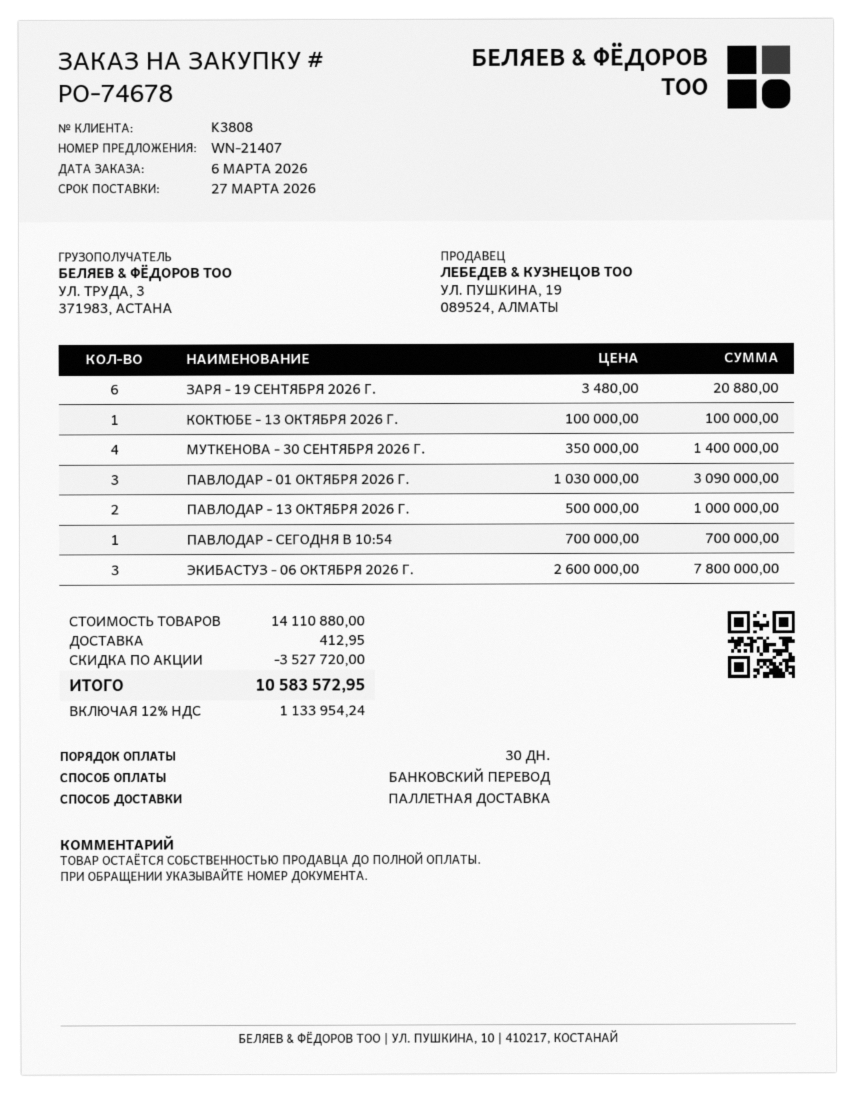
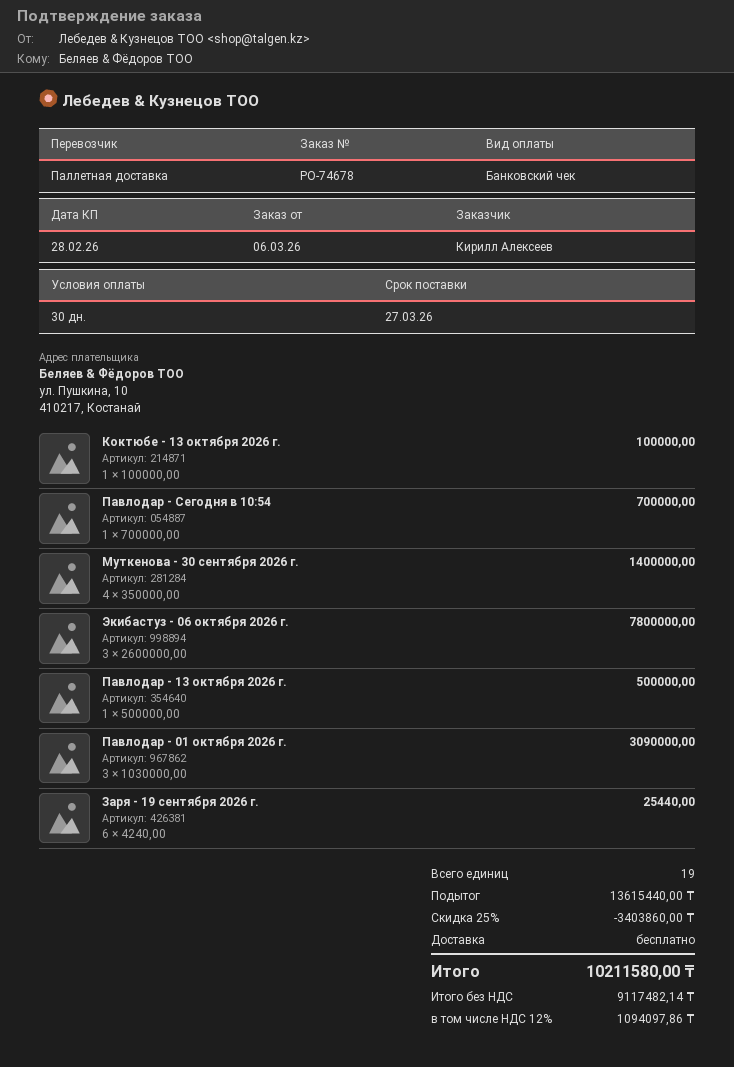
payment method: bank transfer -> cheque
ЗАРЯ - 19 СЕНТЯБРЯ 2026 Г.: 6 x 3480.00 = 20880.00 -> 6 x 4240.00 = 25440.00
ПАВЛОДАР - 13 ОКТЯБРЯ 2026 Г.: 2 x 500000.00 = 1000000.00 -> 1 x 500000.00 = 500000.00
subtotal: 14110880.00 -> 13615440.00
discount: 3527720.00 -> 3403860.00
shipping: 412.95 -> 0.00
tax: 12% = 1133954.24 -> 12% = 1094097.86
total: 10583572.95 -> 10211580.00

